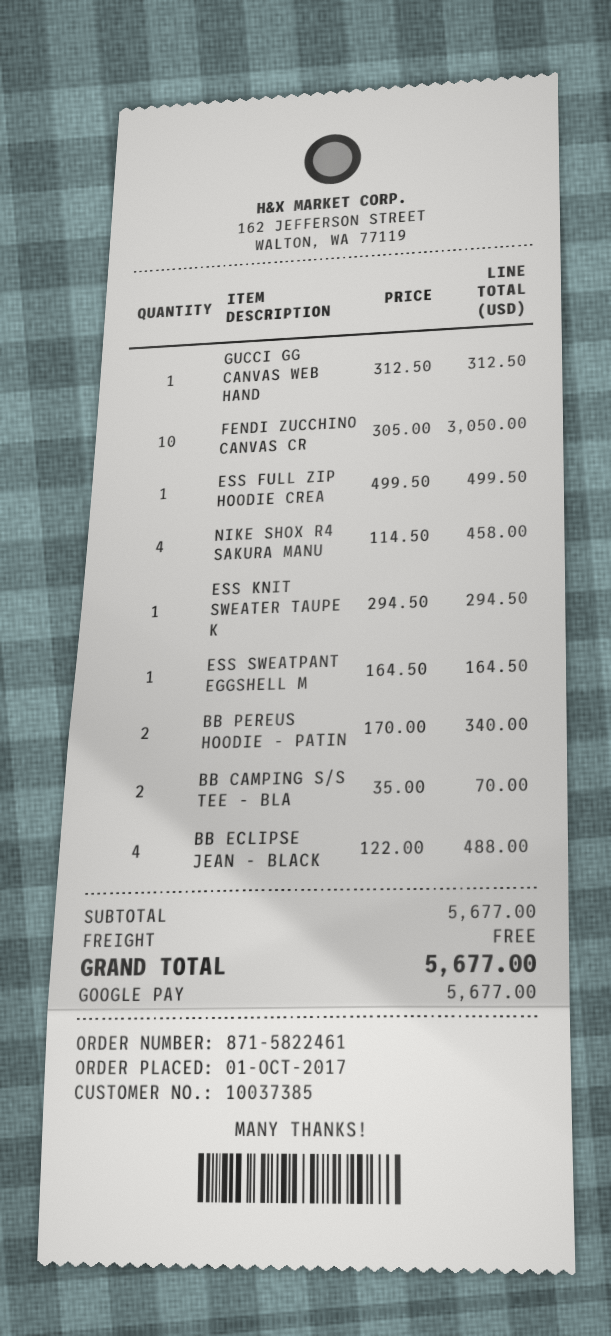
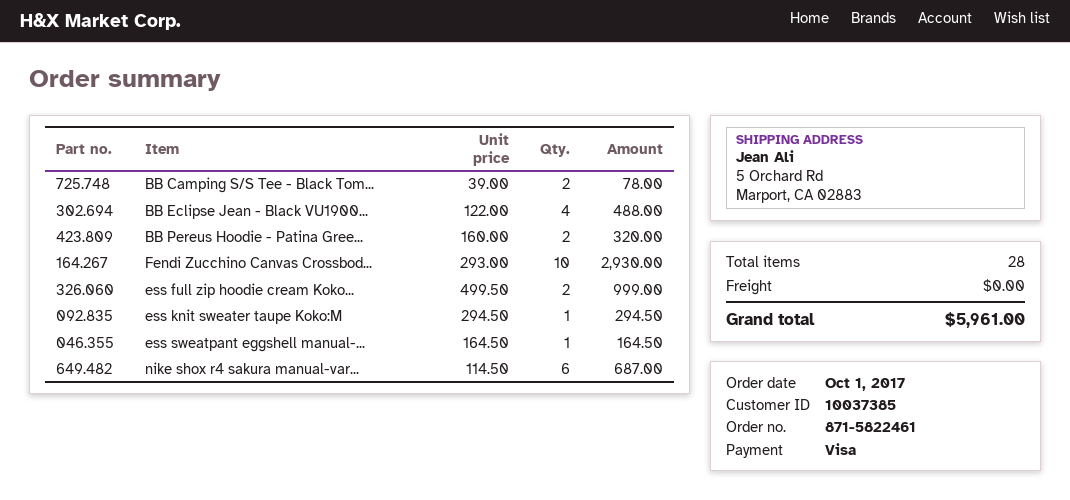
payment method: Google Pay -> Visa
GUCCI GG CANVAS WEB HAND: 1 x 312.50 = 312.50 -> none
FENDI ZUCCHINO CANVAS CR: 10 x 305.00 = 3050.00 -> 10 x 293.00 = 2930.00
ESS FULL ZIP HOODIE CREA: 1 x 499.50 = 499.50 -> 2 x 499.50 = 999.00
NIKE SHOX R4 SAKURA MANU: 4 x 114.50 = 458.00 -> 6 x 114.50 = 687.00
BB PEREUS HOODIE - PATIN: 2 x 170.00 = 340.00 -> 2 x 160.00 = 320.00
BB CAMPING S/S TEE - BLA: 2 x 35.00 = 70.00 -> 2 x 39.00 = 78.00
total: 5677.00 -> 5961.00

